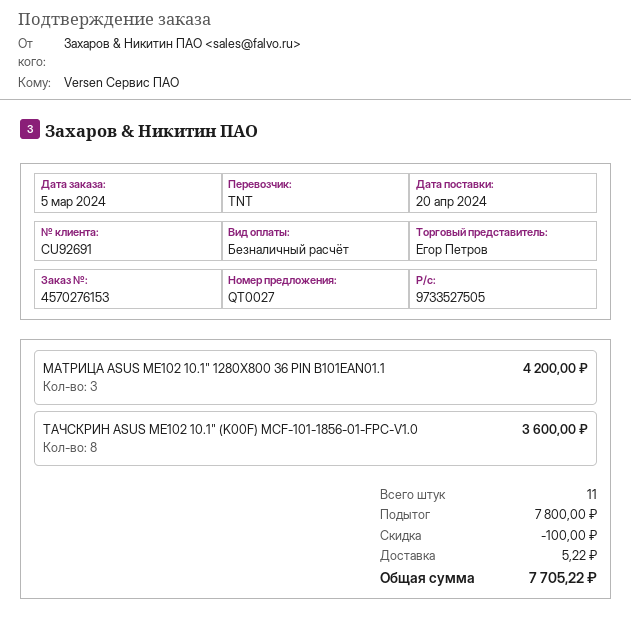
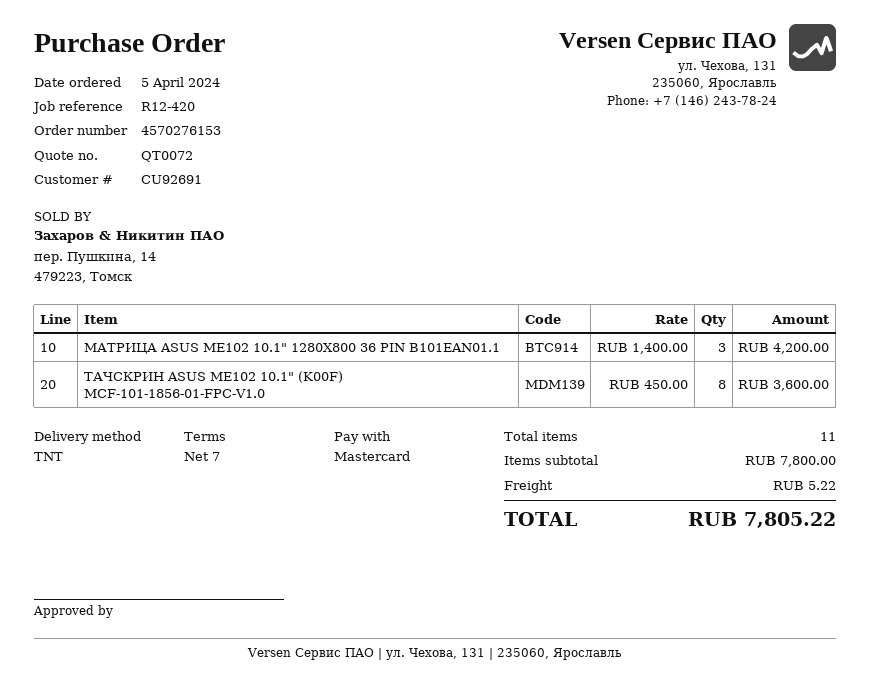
quote number: QT0027 -> QT0072
order date: 2024-03-05 -> 2024-04-05
payment method: bank transfer -> Mastercard
discount: 100.00 -> none
total: 7705.22 -> 7805.22

